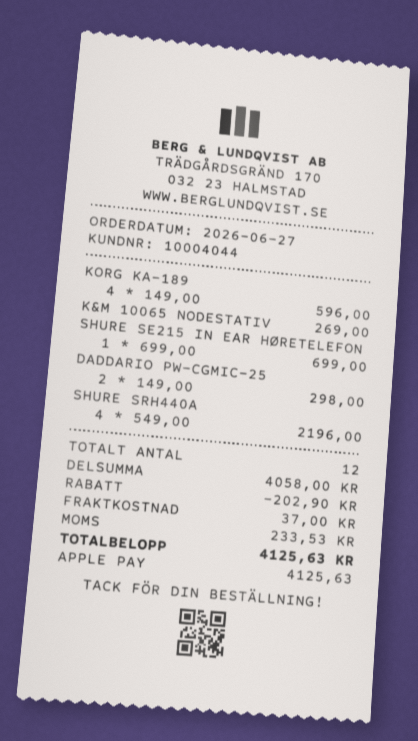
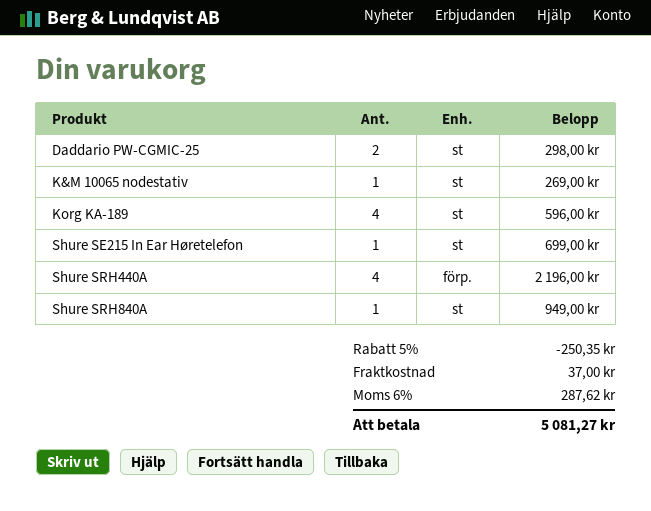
Shure SRH840A: none -> 1 for 949.00
discount: 202.90 -> 250.35
tax: 233.53 -> 287.62
total: 4125.63 -> 5081.27

